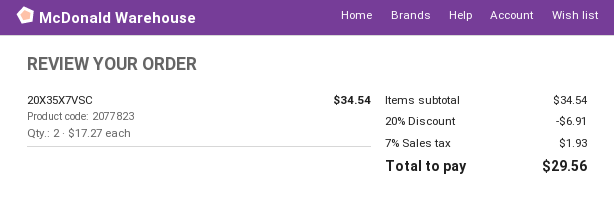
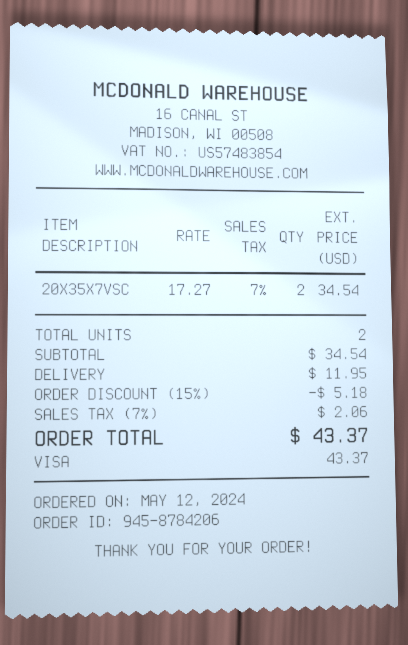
discount: 20% = 6.91 -> 15% = 5.18
shipping: none -> 11.95
tax: 7% = 1.93 -> 7% = 2.06
total: 29.56 -> 43.37

